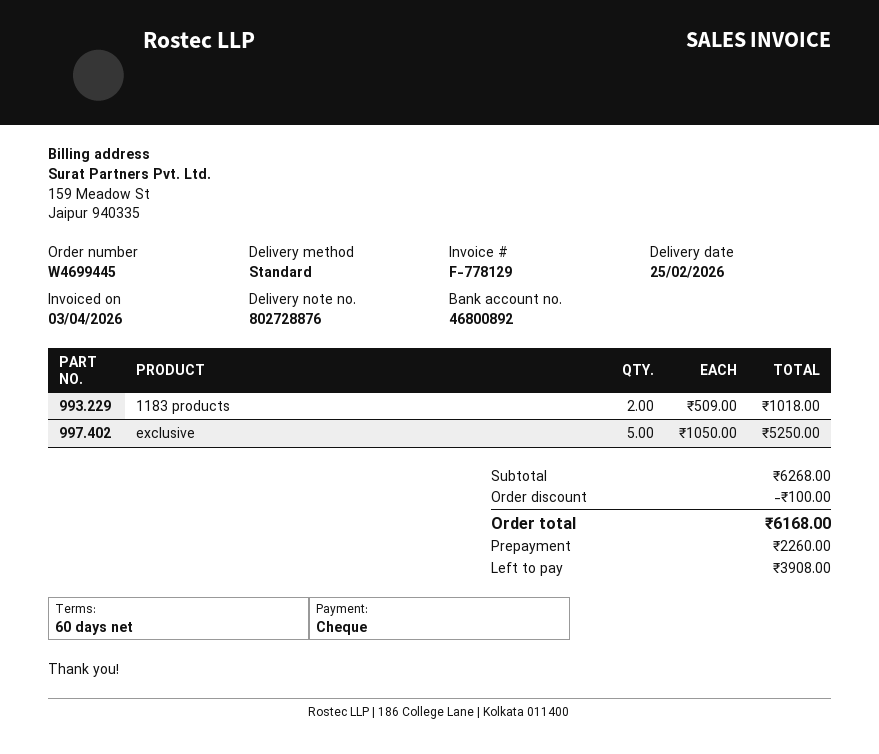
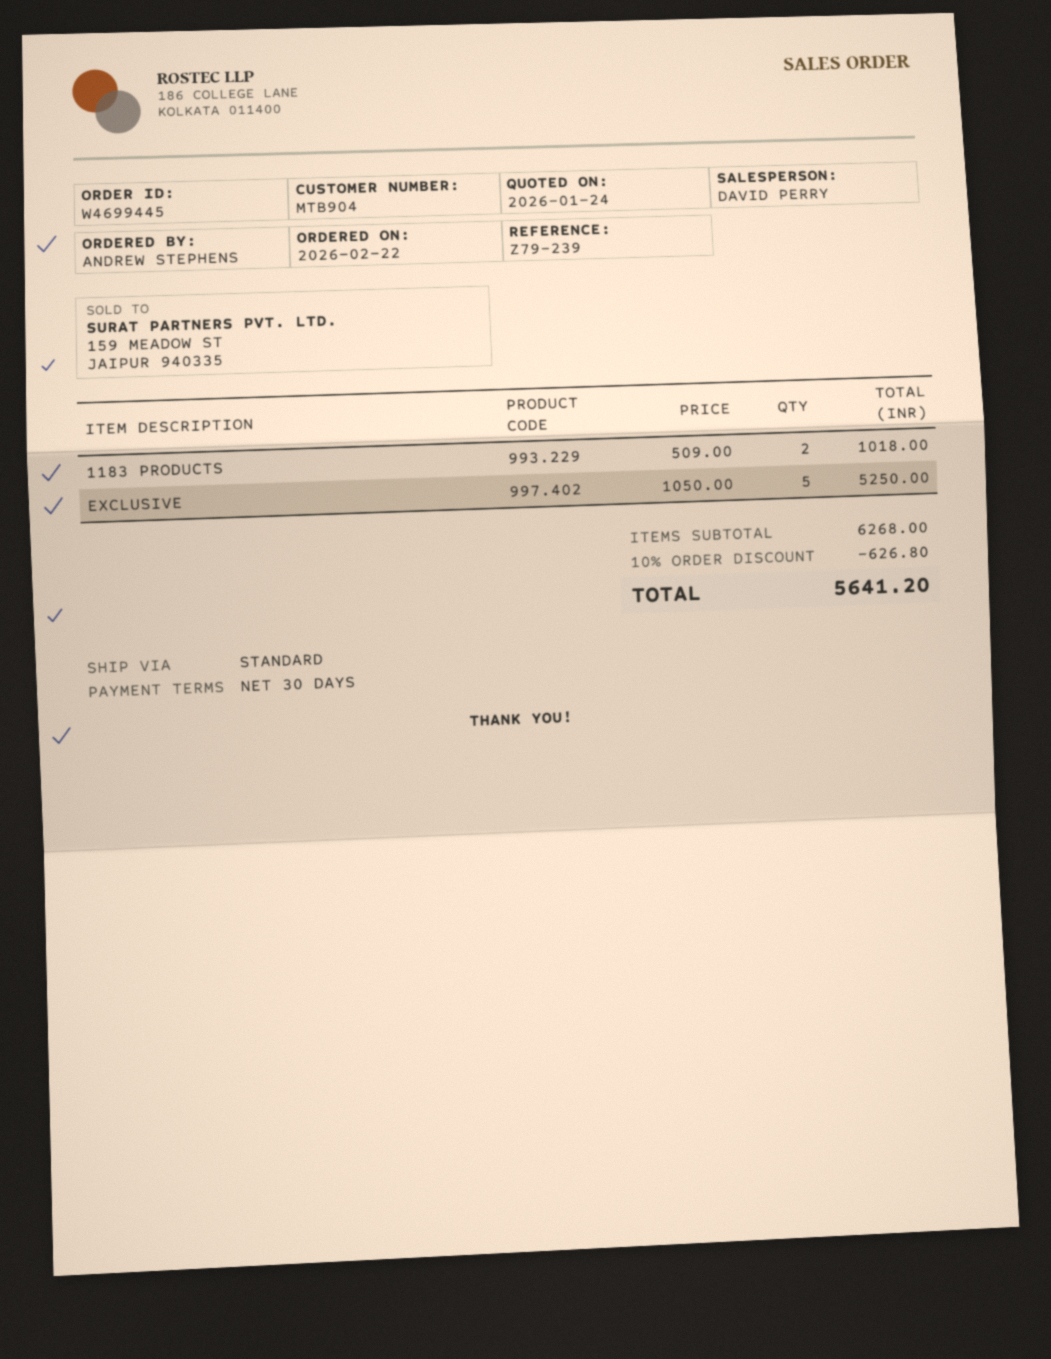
payment terms: 60 days -> 30 days
discount: 100.00 -> 626.80
total: 6168.00 -> 5641.20

